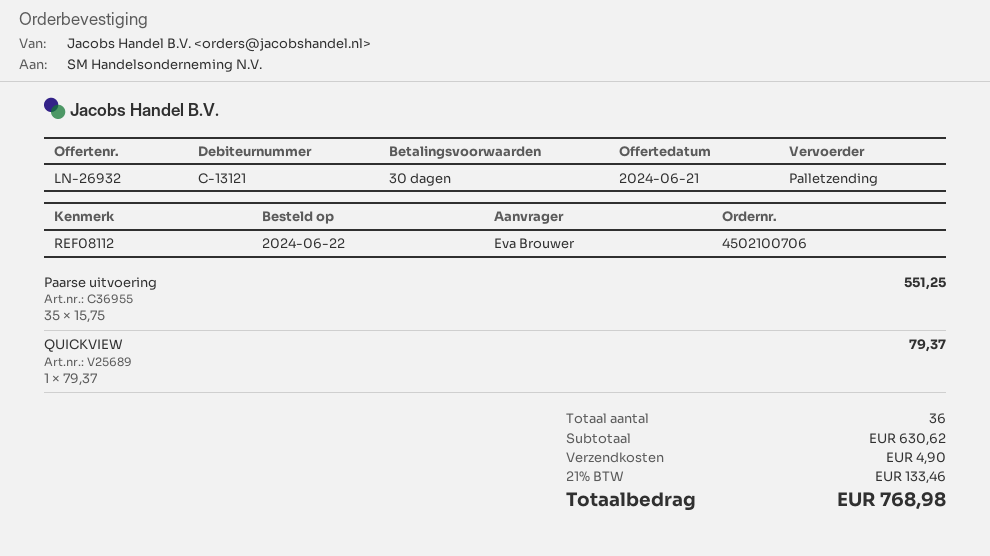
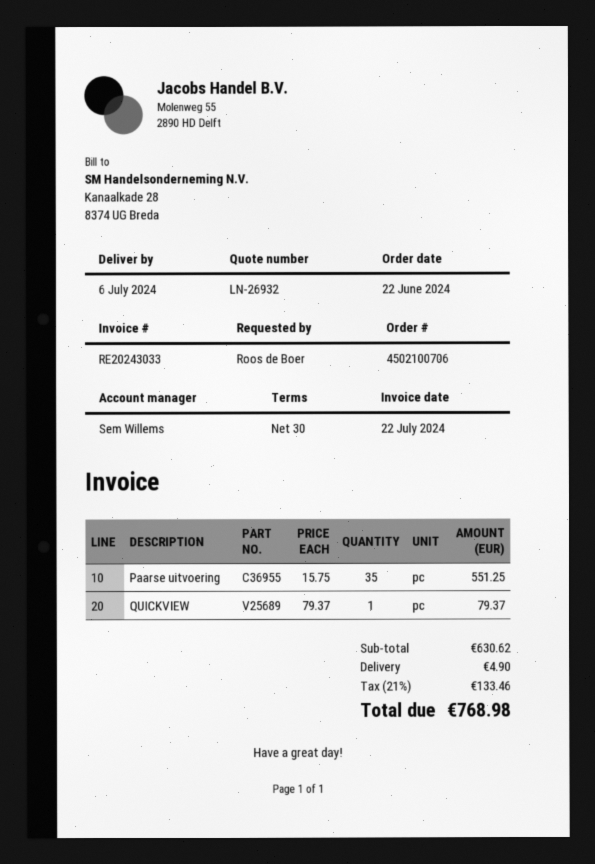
ordered by: Eva Brouwer -> Roos de Boer

